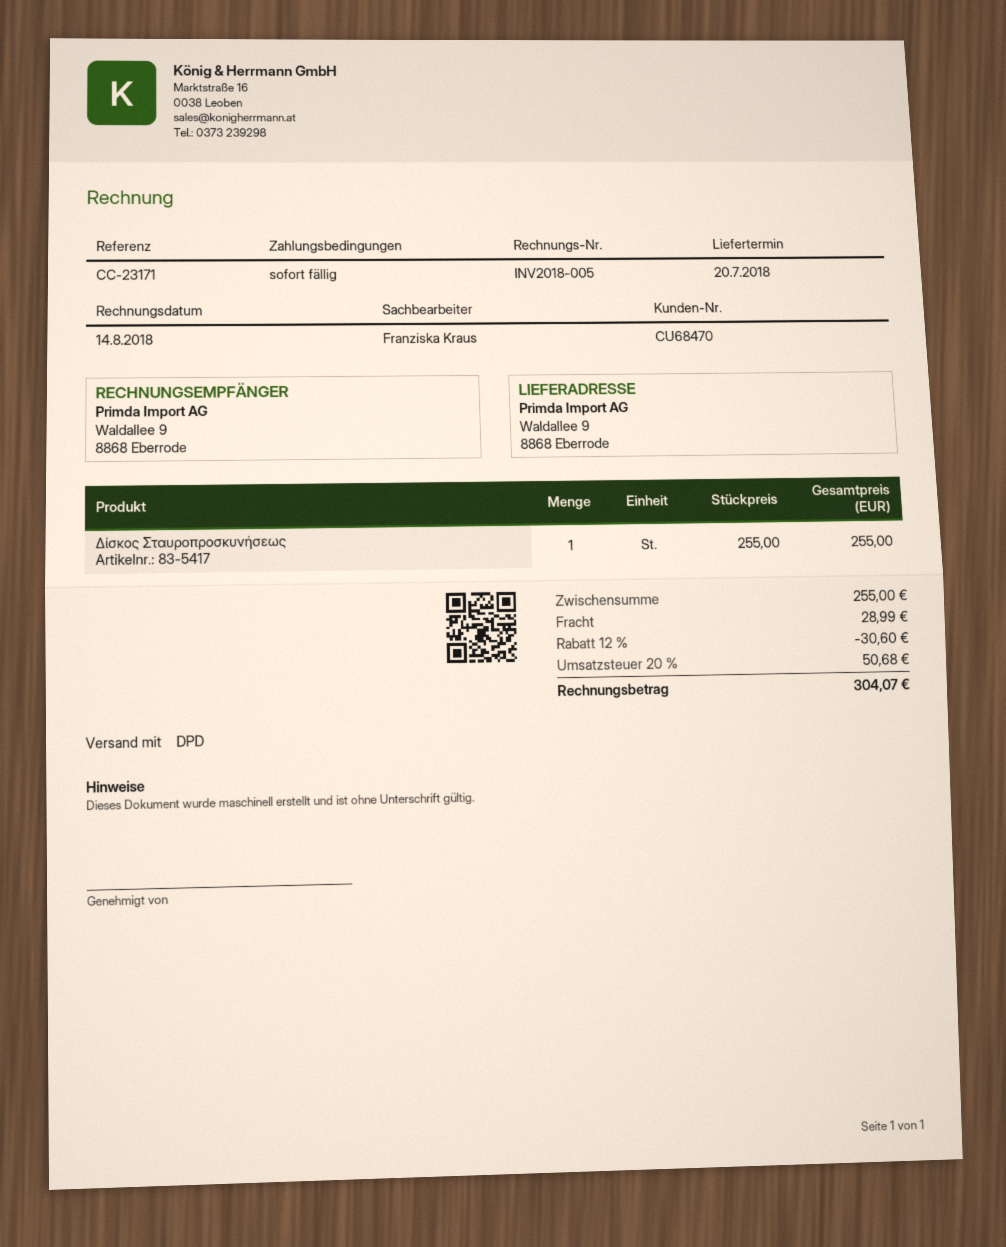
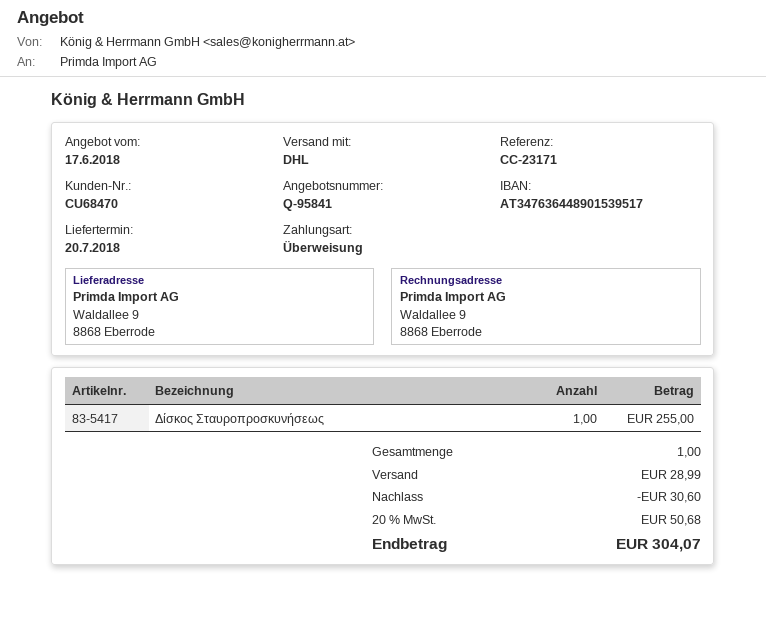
shipping method: DPD -> DHL

